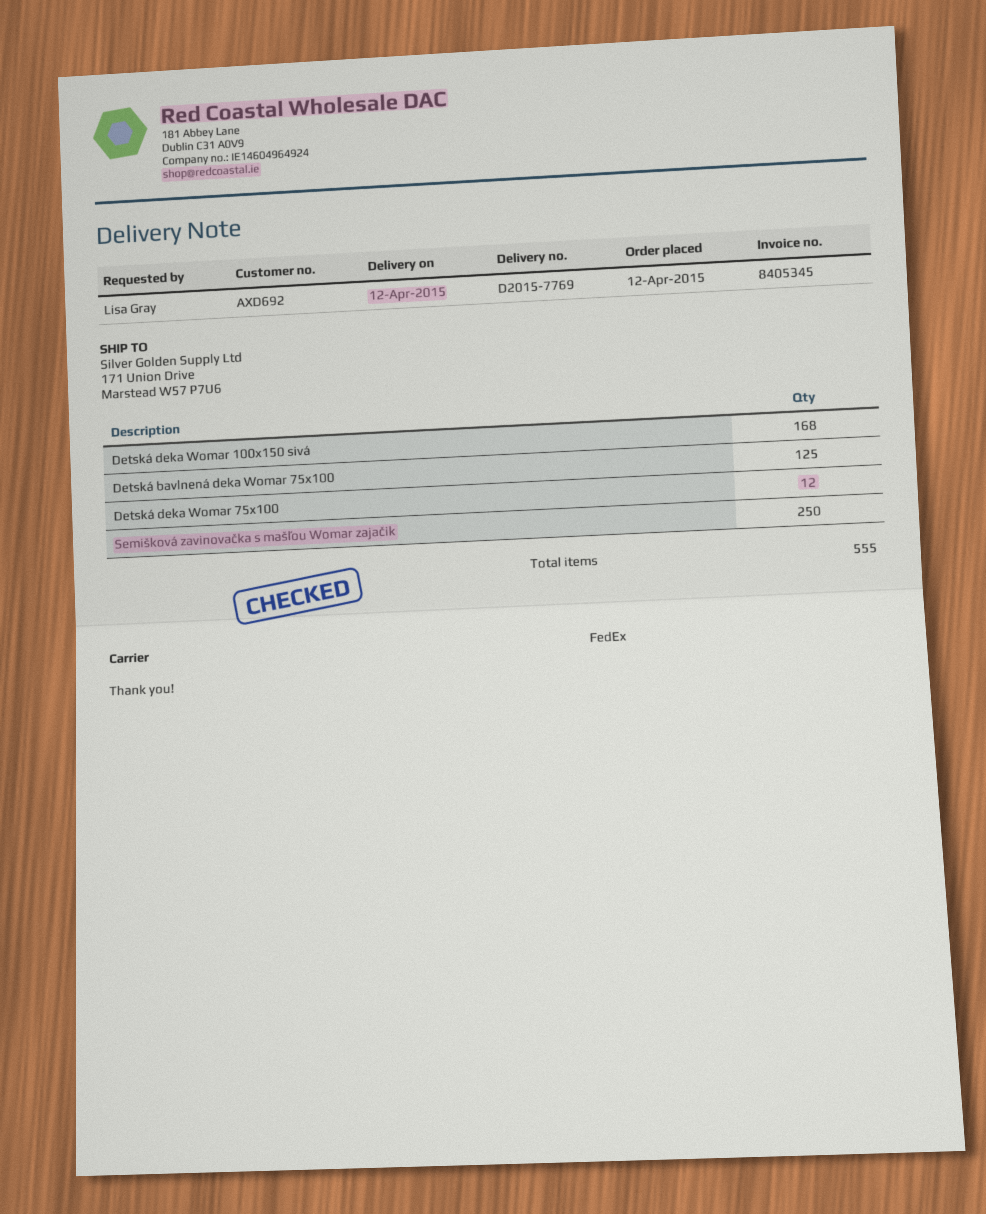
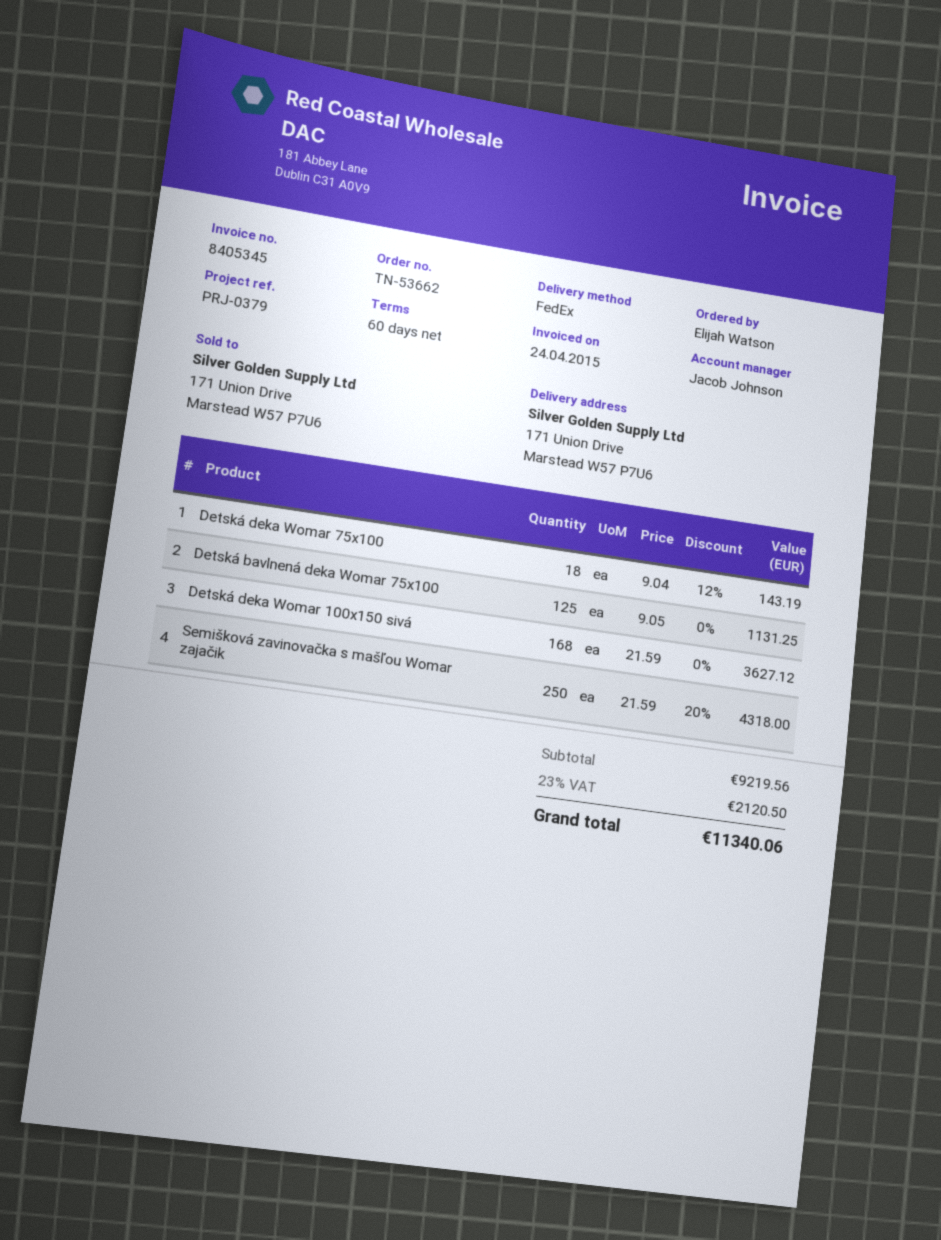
ordered by: Lisa Gray -> Elijah Watson
Detská deka Womar 75x100: 12 -> 18

